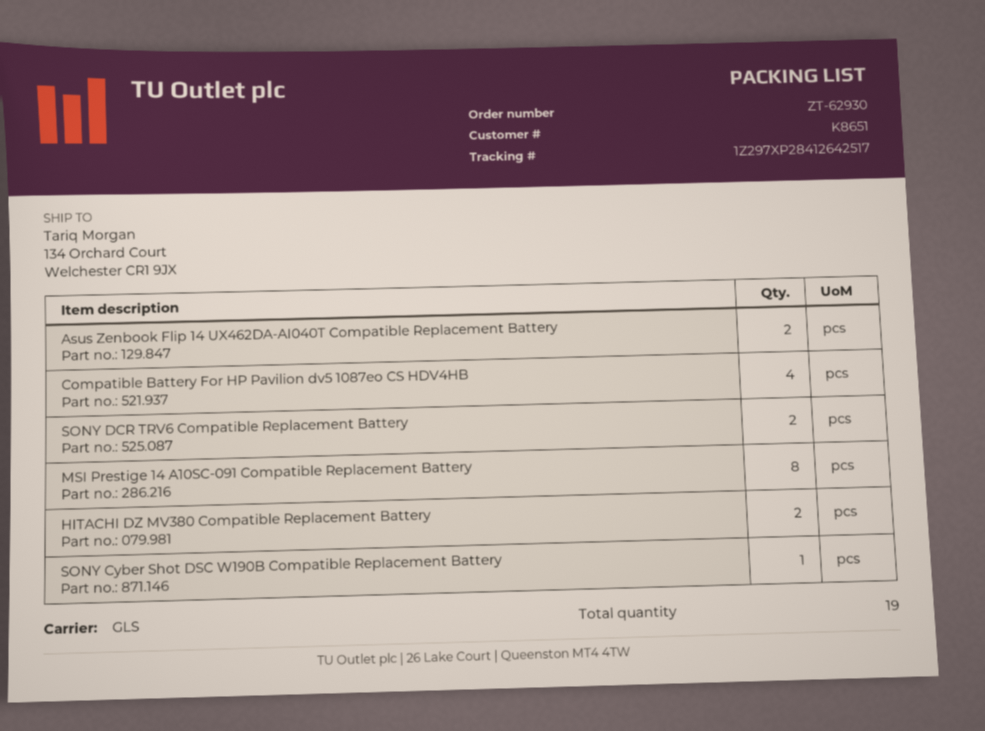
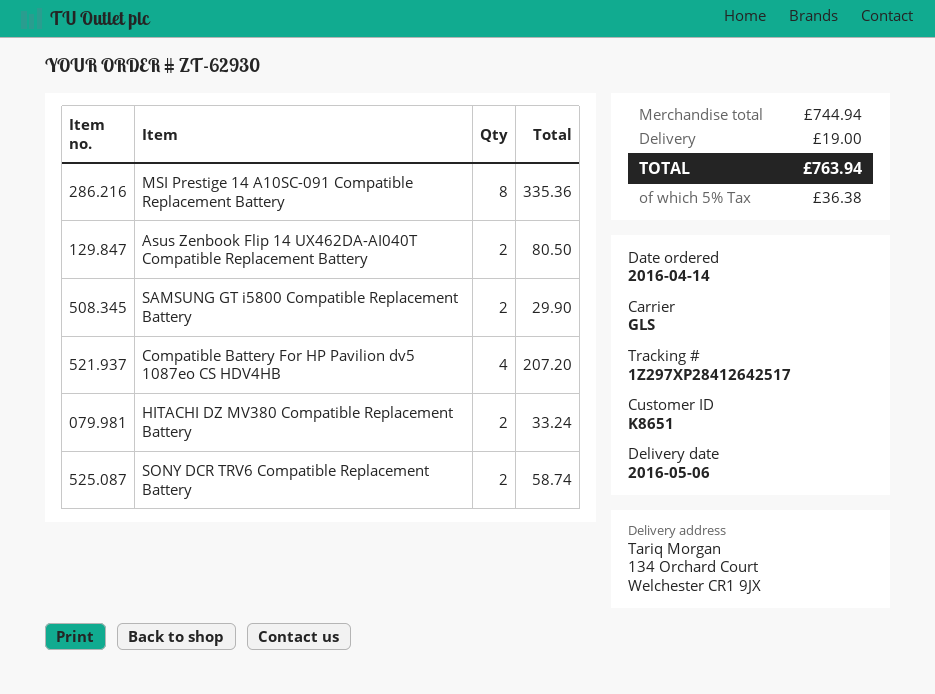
SONY Cyber Shot DSC W190B Compatible Replacement Battery: 1 -> none
SAMSUNG GT i5800 Compatible Replacement Battery: none -> 2

